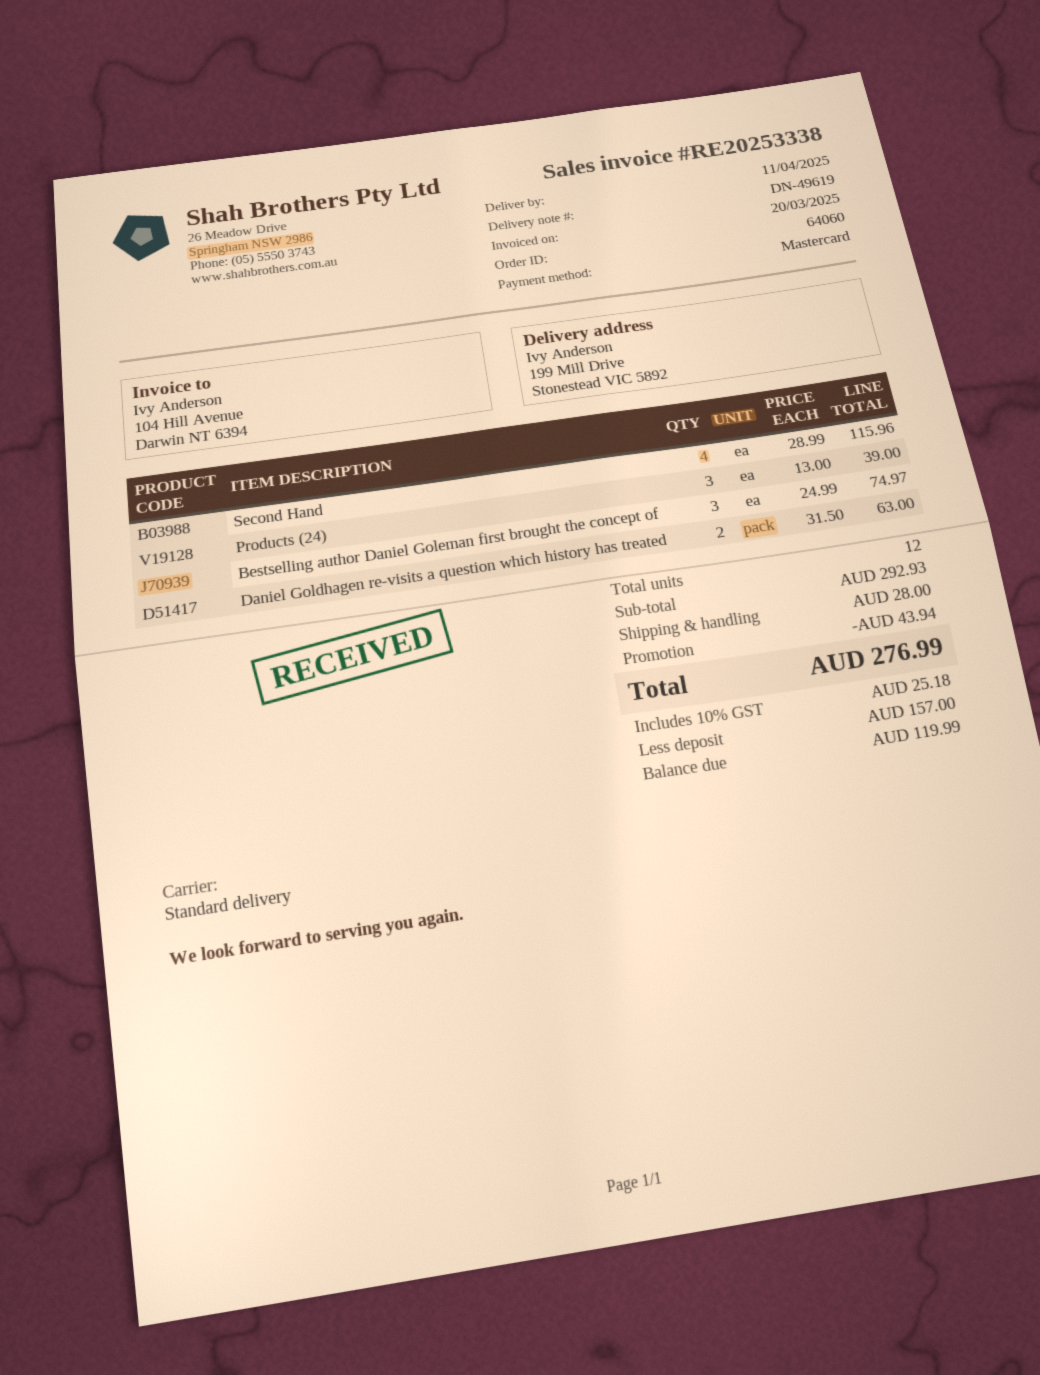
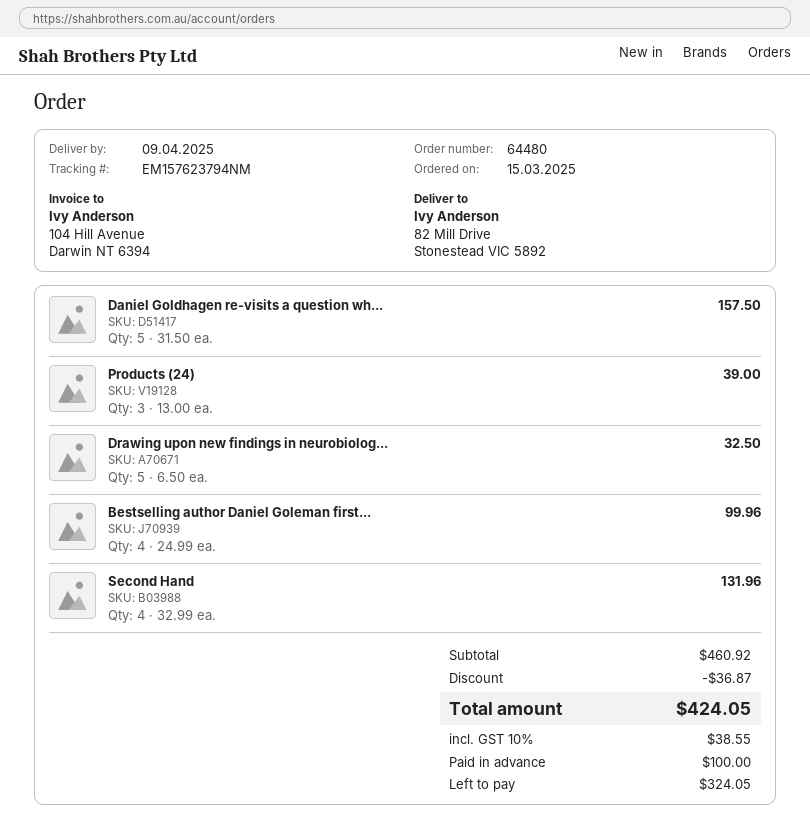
order number: 64060 -> 64480
delivery date: 2025-04-11 -> 2025-04-09
ship to: 199 Mill Drive, Stonestead VIC 5892 -> 82 Mill Drive, Stonestead VIC 5892
Second Hand: 4 x 28.99 = 115.96 -> 4 x 32.99 = 131.96
Bestselling author Daniel Goleman first brought the concept of: 3 x 24.99 = 74.97 -> 4 x 24.99 = 99.96
Daniel Goldhagen re-visits a question which history has treated: 2 x 31.50 = 63.00 -> 5 x 31.50 = 157.50
Drawing upon new findings in neurobiolog...: none -> 5 x 6.50 = 32.50
subtotal: 292.93 -> 460.92
discount: 43.94 -> 36.87
shipping: 28.00 -> none
tax: 10% = 25.18 -> 10% = 38.55
total: 276.99 -> 424.05
deposit: 157.00 -> 100.00
balance: 119.99 -> 324.05

